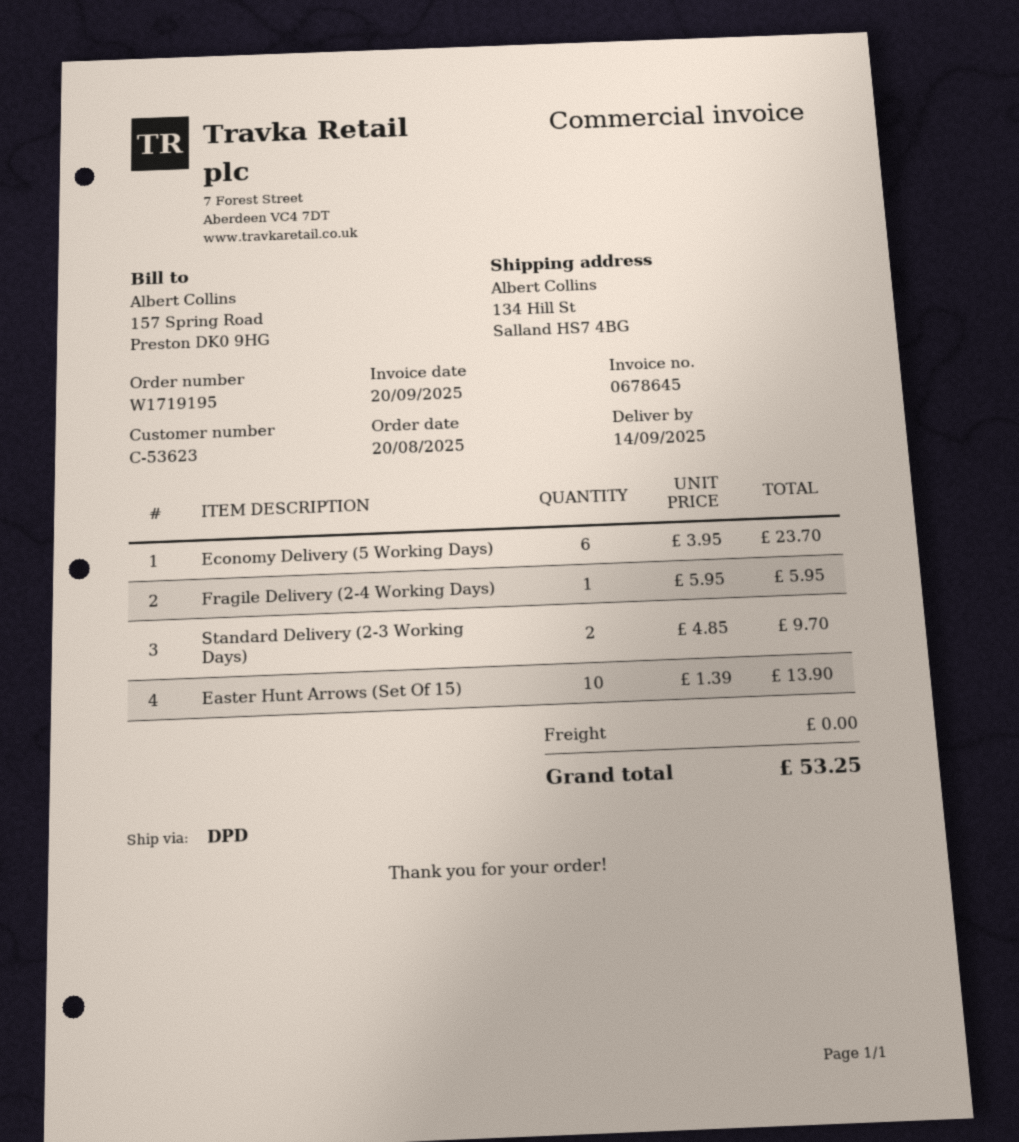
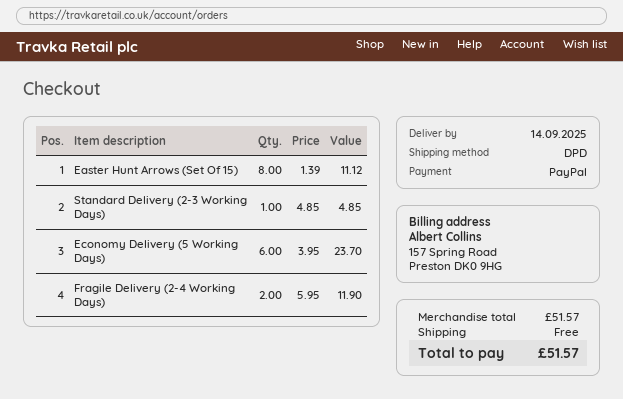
Fragile Delivery (2-4 Working Days): 1 x 5.95 = 5.95 -> 2 x 5.95 = 11.90
Standard Delivery (2-3 Working Days): 2 x 4.85 = 9.70 -> 1 x 4.85 = 4.85
Easter Hunt Arrows (Set Of 15): 10 x 1.39 = 13.90 -> 8 x 1.39 = 11.12
total: 53.25 -> 51.57

